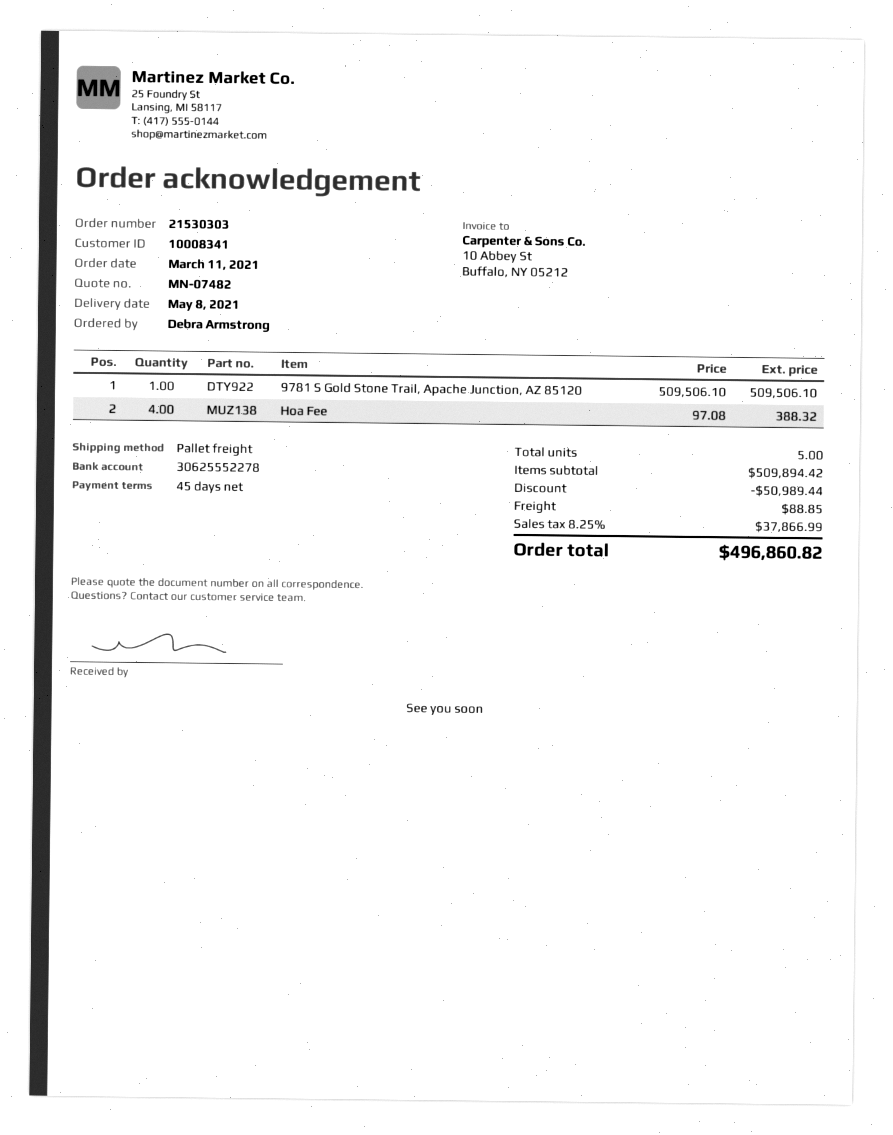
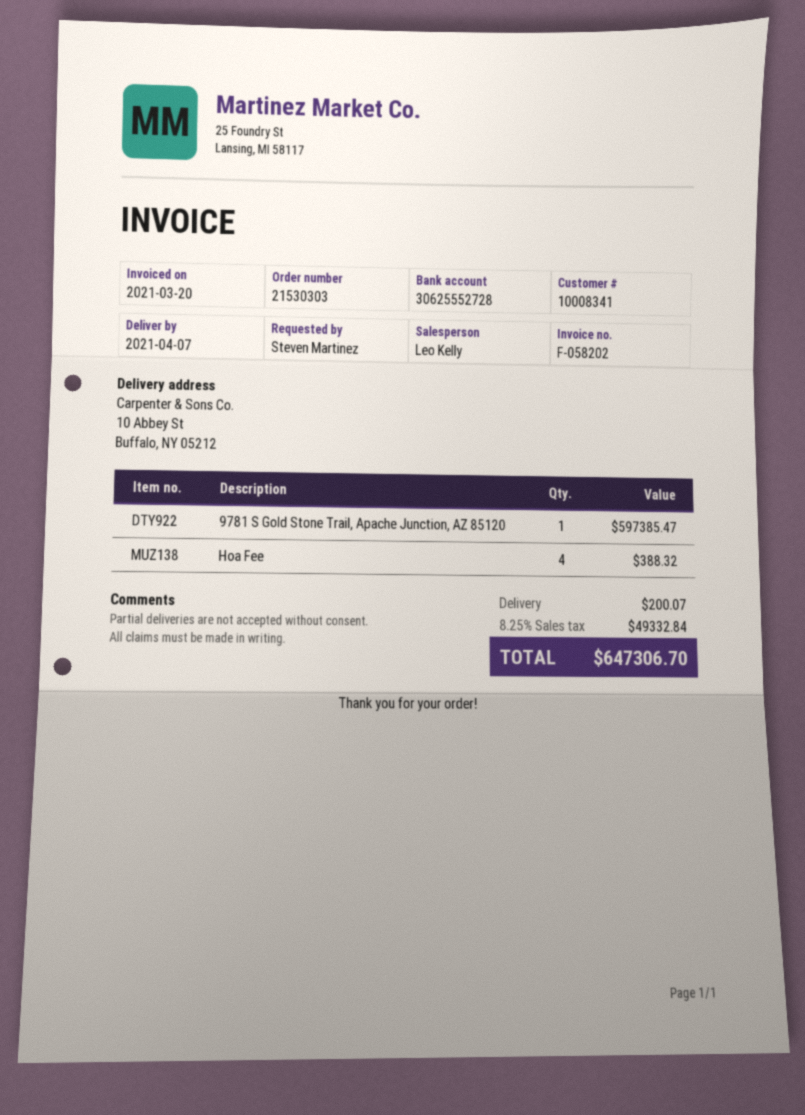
delivery date: 2021-05-08 -> 2021-04-07
ordered by: Debra Armstrong -> Steven Martinez
bank account: 30625552278 -> 30625552728
9781 S Gold Stone Trail, Apache Junction, AZ 85120: 1 for 509506.10 -> 1 for 597385.47
discount: 50989.44 -> none
shipping: 88.85 -> 200.07
tax: 8.25% = 37866.99 -> 8.25% = 49332.84
total: 496860.82 -> 647306.70

